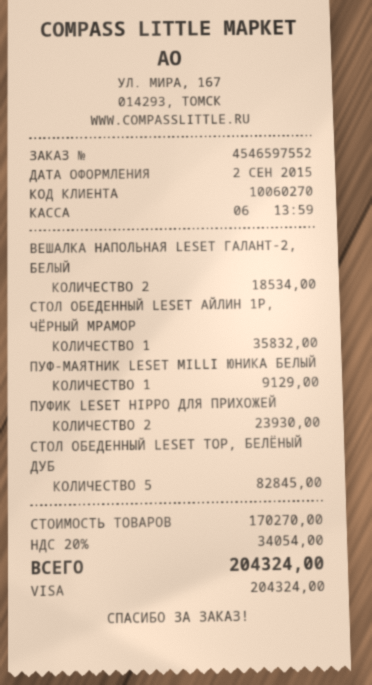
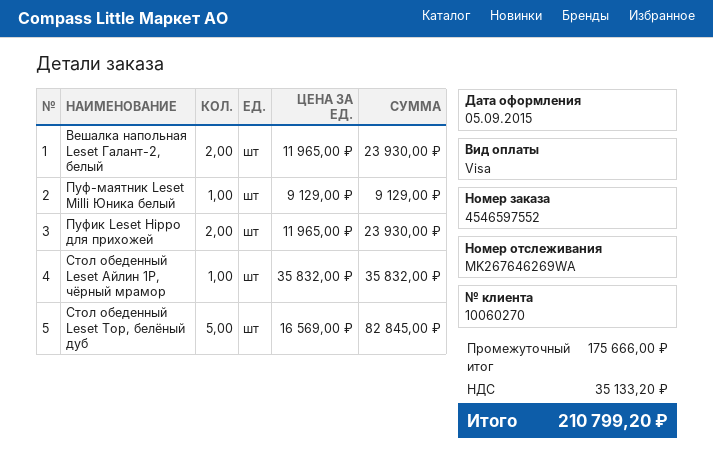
order date: 2015-09-02 -> 2015-09-05
ВЕШАЛКА НАПОЛЬНАЯ LESET ГАЛАНТ-2, БЕЛЫЙ: 2 for 18534.00 -> 2 for 23930.00
subtotal: 170270.00 -> 175666.00
tax: 34054.00 -> 35133.20
total: 204324.00 -> 210799.20

